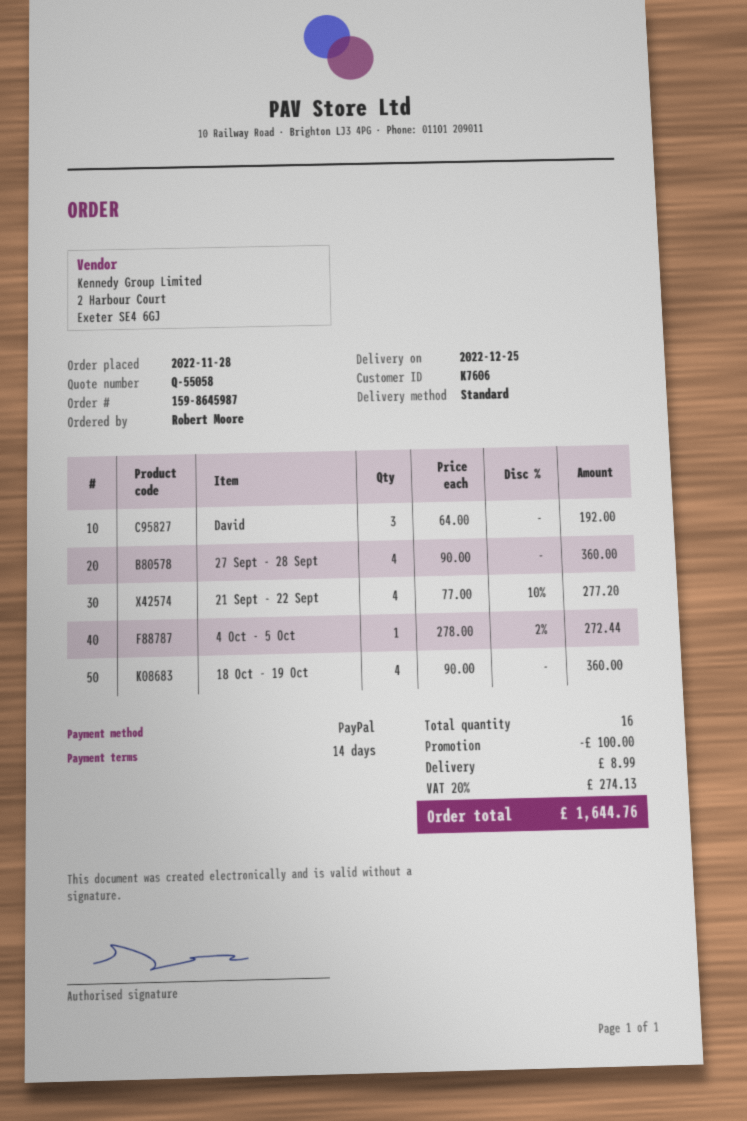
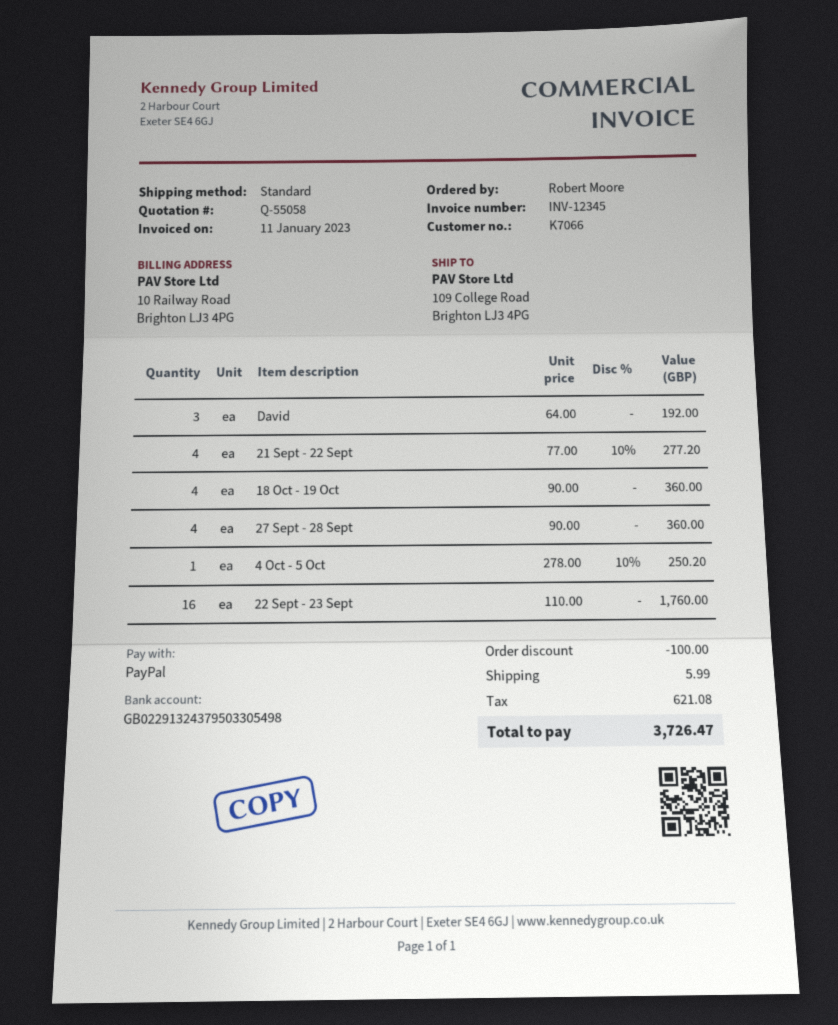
customer number: K7606 -> K7066
4 Oct - 5 Oct: 1 x 278.00 - 2% = 272.44 -> 1 x 278.00 - 10% = 250.20
22 Sept - 23 Sept: none -> 16 x 110.00 = 1760.00
shipping: 8.99 -> 5.99
tax: 274.13 -> 621.08
total: 1644.76 -> 3726.47

